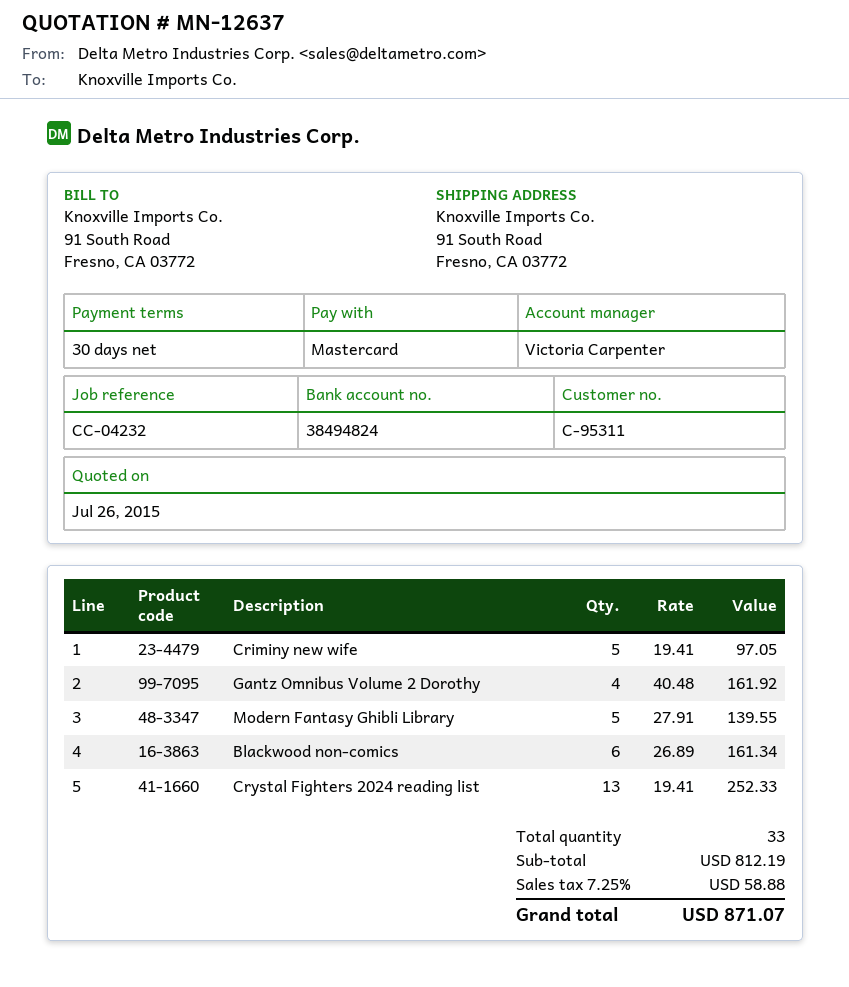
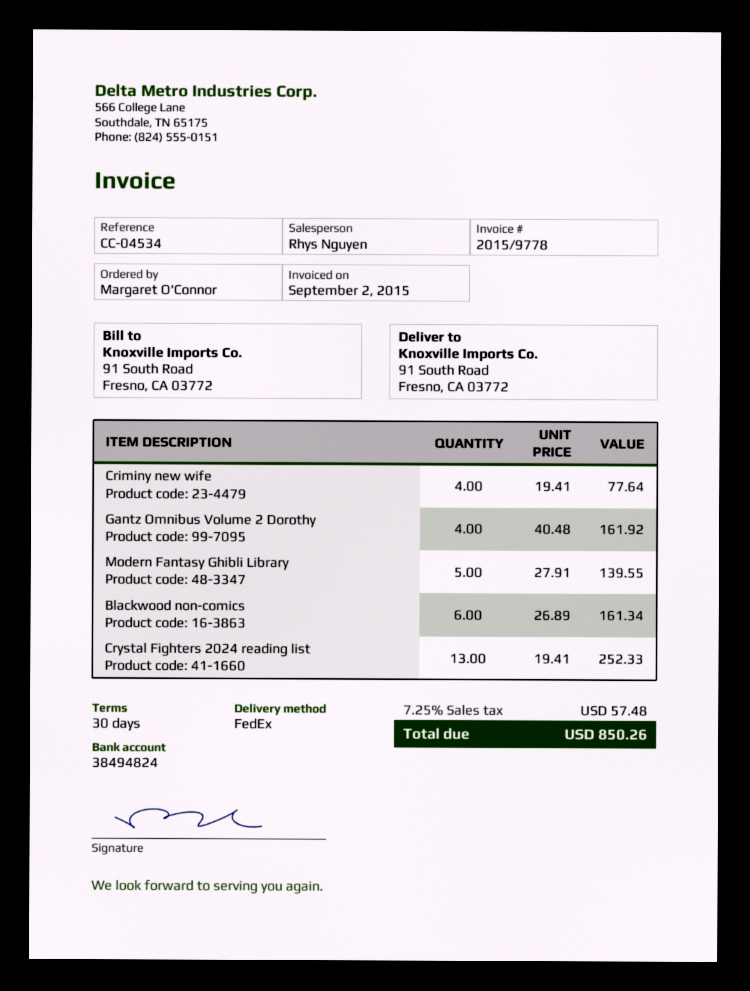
reference: CC-04232 -> CC-04534
sales rep: Victoria Carpenter -> Rhys Nguyen
Criminy new wife: 5 x 19.41 = 97.05 -> 4 x 19.41 = 77.64
tax: 7.25% = 58.88 -> 7.25% = 57.48
total: 871.07 -> 850.26

